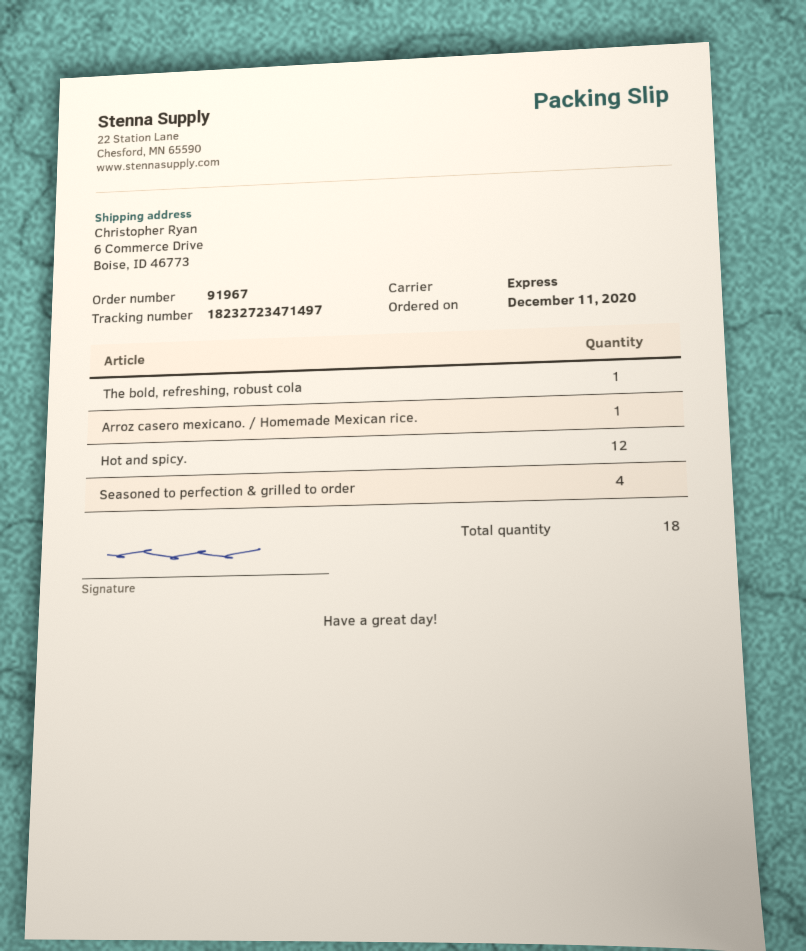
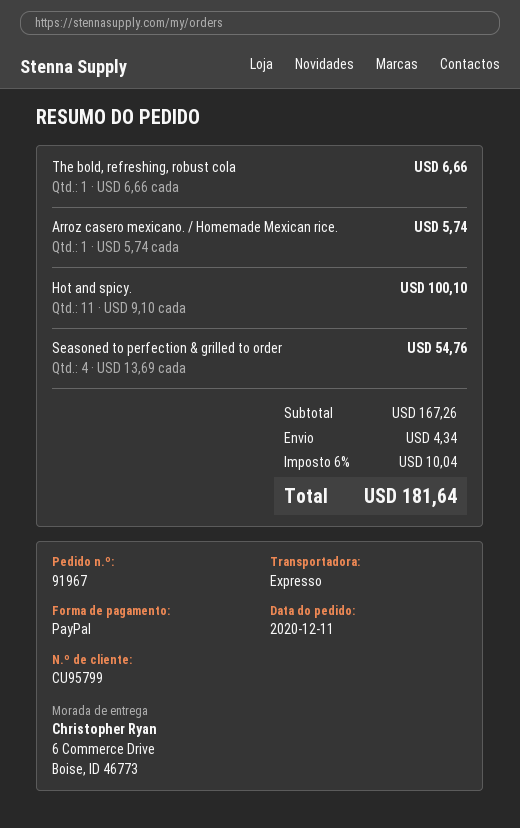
Hot and spicy.: 12 -> 11

